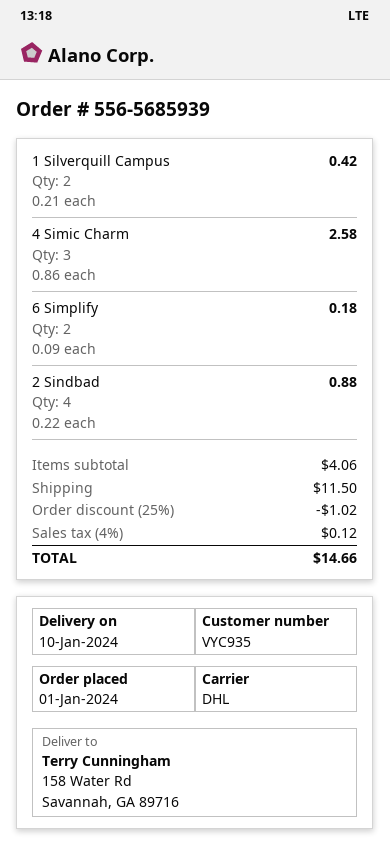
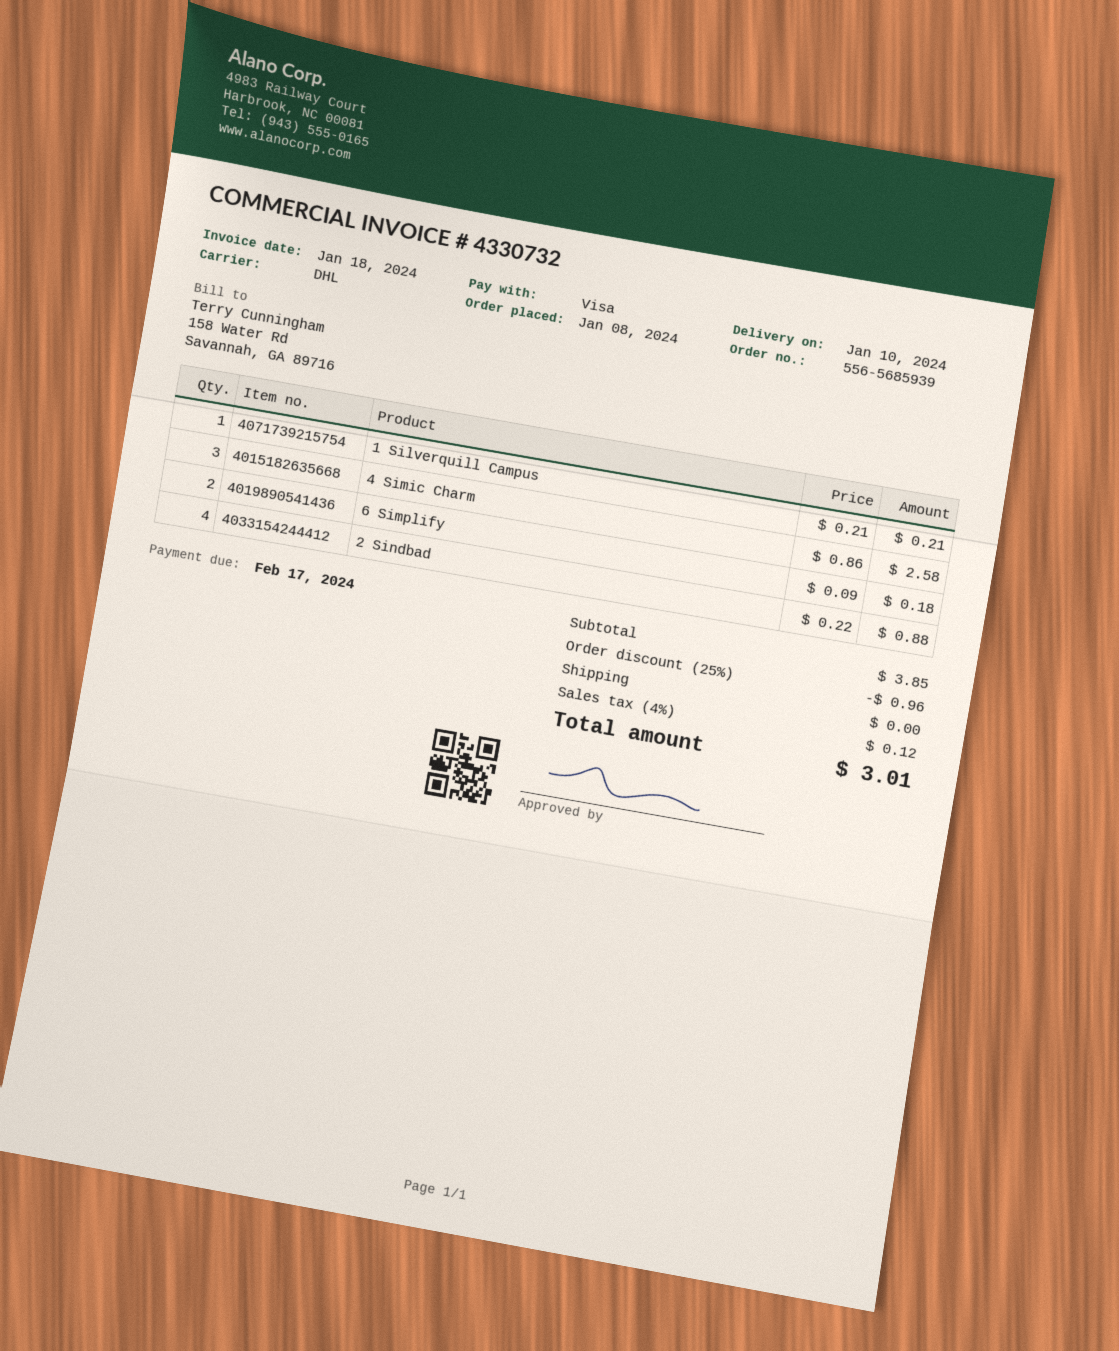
order date: 2024-01-01 -> 2024-01-08
1 Silverquill Campus: 2 x 0.21 = 0.42 -> 1 x 0.21 = 0.21
subtotal: 4.06 -> 3.85
discount: 25% = 1.02 -> 25% = 0.96
shipping: 11.50 -> 0.00
total: 14.66 -> 3.01

